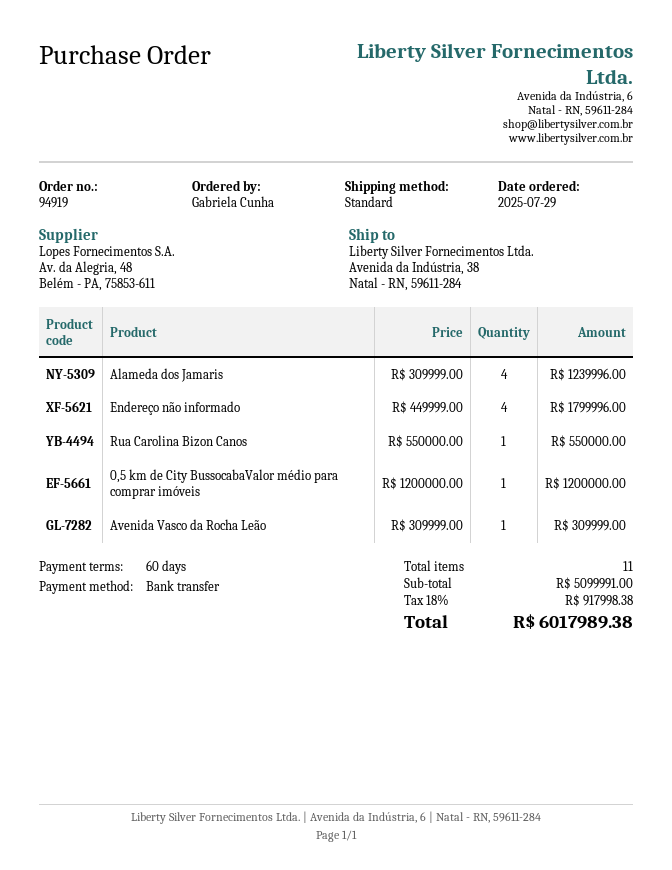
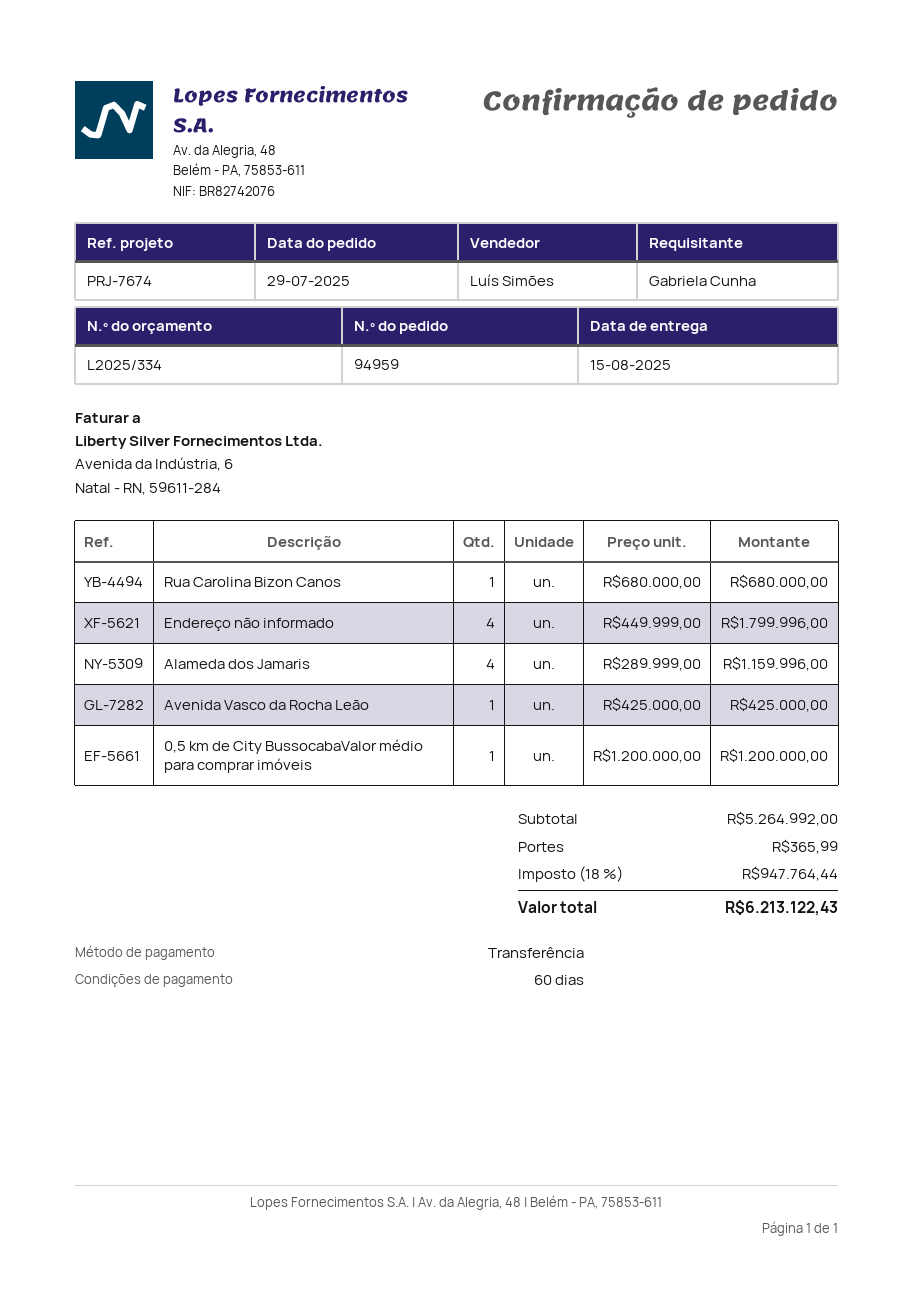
order number: 94919 -> 94959
Alameda dos Jamaris: 4 x 309999.00 = 1239996.00 -> 4 x 289999.00 = 1159996.00
Rua Carolina Bizon Canos: 1 x 550000.00 = 550000.00 -> 1 x 680000.00 = 680000.00
Avenida Vasco da Rocha Leão: 1 x 309999.00 = 309999.00 -> 1 x 425000.00 = 425000.00
subtotal: 5099991.00 -> 5264992.00
shipping: none -> 365.99
tax: 18% = 917998.38 -> 18% = 947764.44
total: 6017989.38 -> 6213122.43

